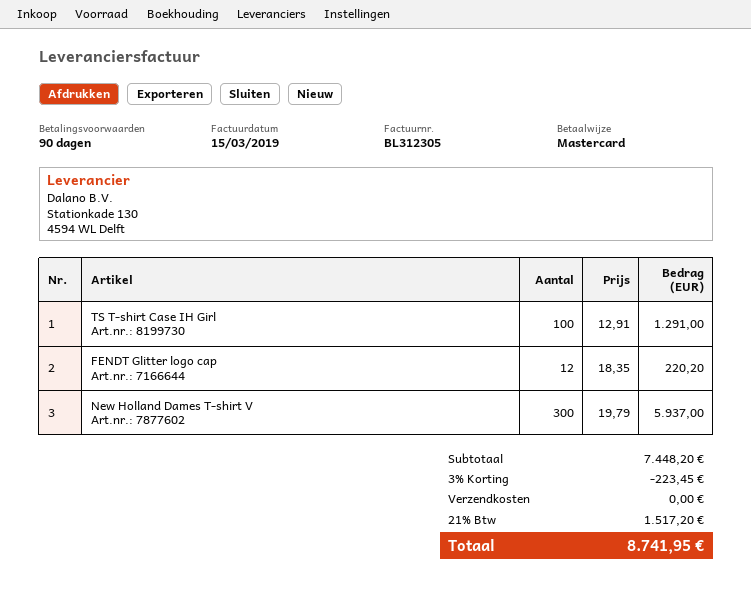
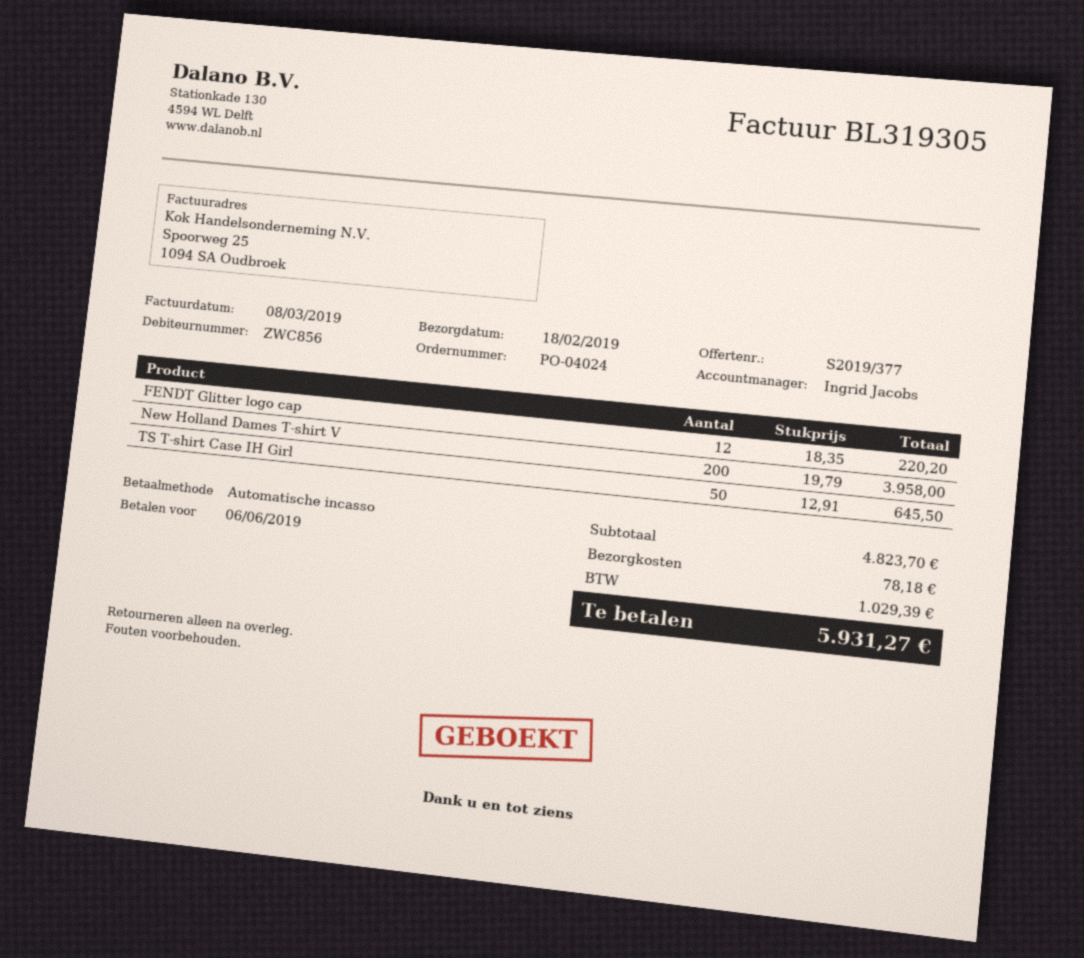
invoice number: BL312305 -> BL319305
invoice date: 2019-03-15 -> 2019-03-08
payment method: Mastercard -> direct debit
TS T-shirt Case IH Girl: 100 x 12.91 = 1291.00 -> 50 x 12.91 = 645.50
New Holland Dames T-shirt V: 300 x 19.79 = 5937.00 -> 200 x 19.79 = 3958.00
subtotal: 7448.20 -> 4823.70
discount: 3% = 223.45 -> none
shipping: 0.00 -> 78.18
tax: 1517.20 -> 1029.39
total: 8741.95 -> 5931.27

